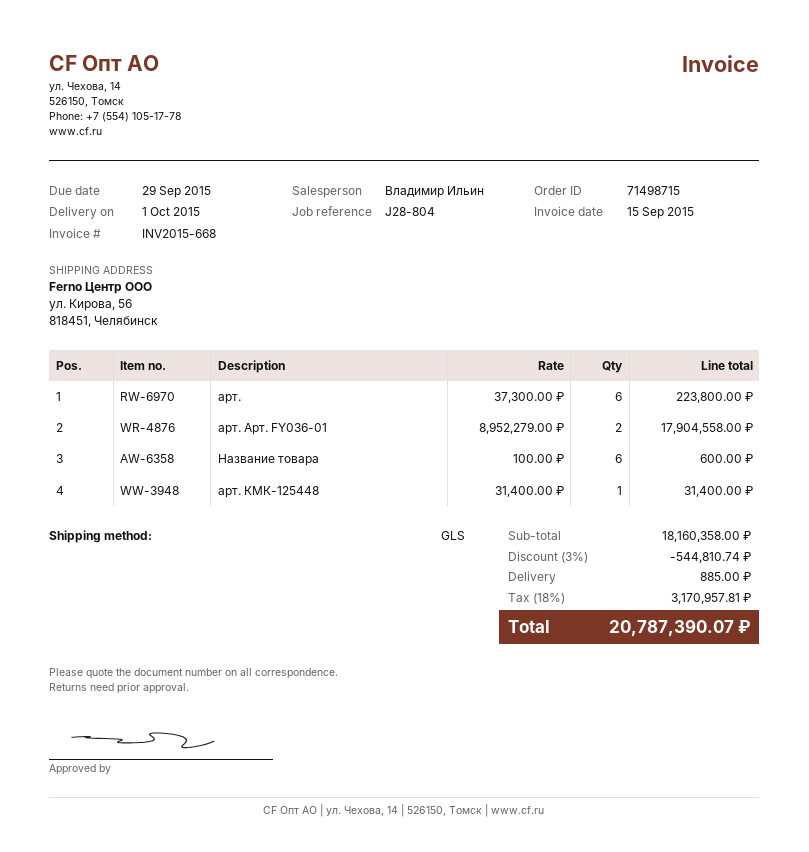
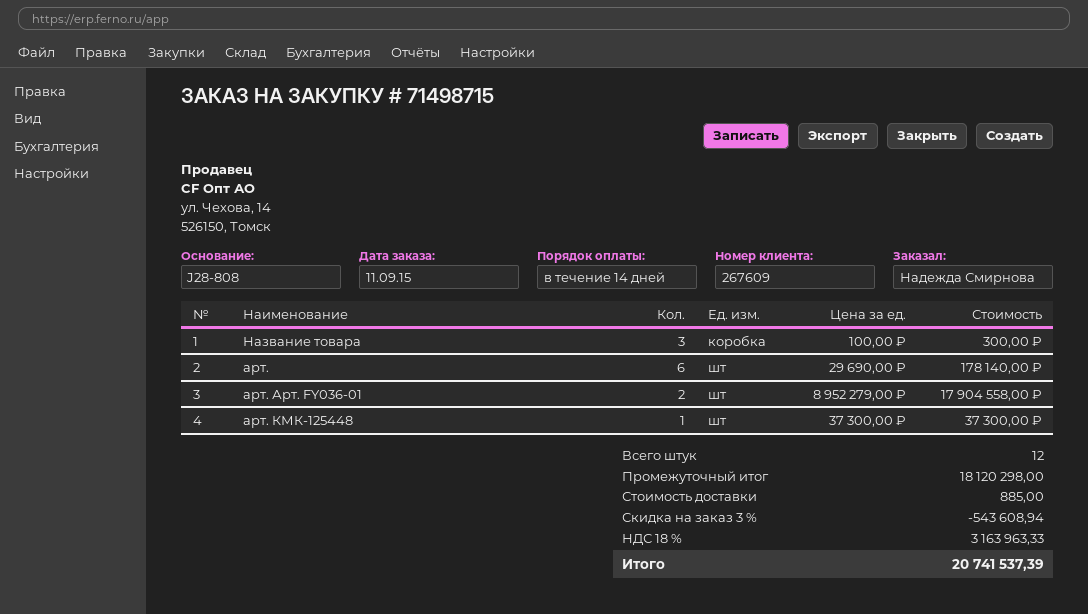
reference: J28-804 -> J28-808
арт.: 6 x 37300.00 = 223800.00 -> 6 x 29690.00 = 178140.00
Название товара: 6 x 100.00 = 600.00 -> 3 x 100.00 = 300.00
арт. КМК-125448: 1 x 31400.00 = 31400.00 -> 1 x 37300.00 = 37300.00
subtotal: 18160358.00 -> 18120298.00
discount: 3% = 544810.74 -> 3% = 543608.94
tax: 18% = 3170957.81 -> 18% = 3163963.33
total: 20787390.07 -> 20741537.39

